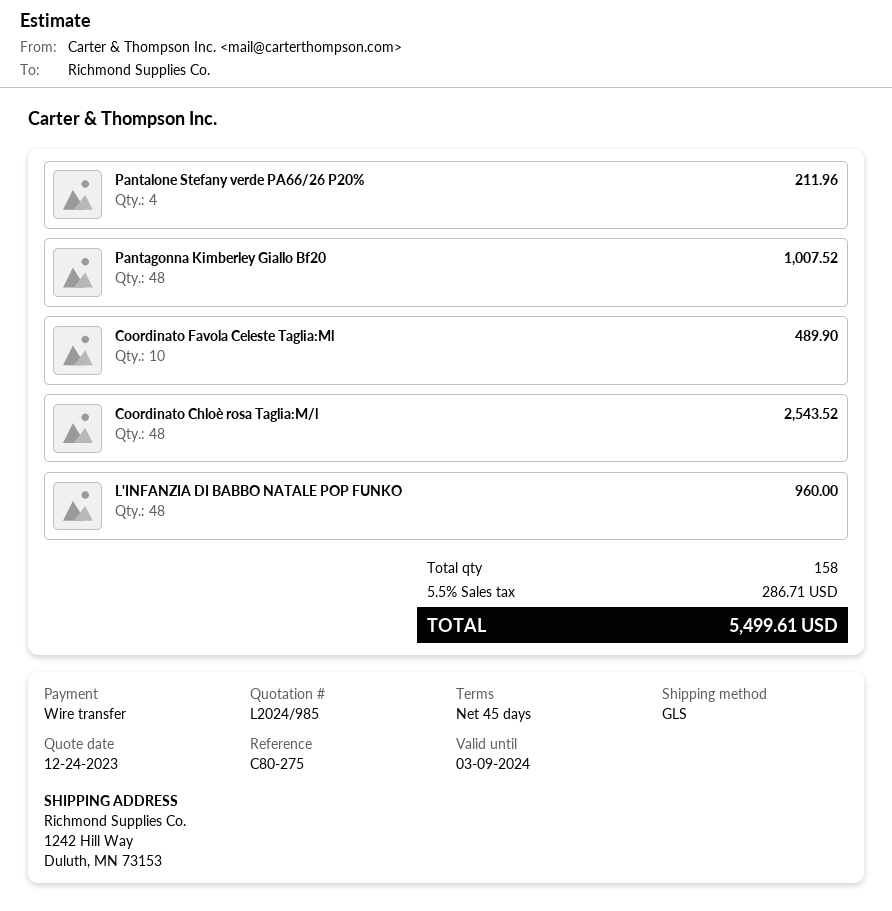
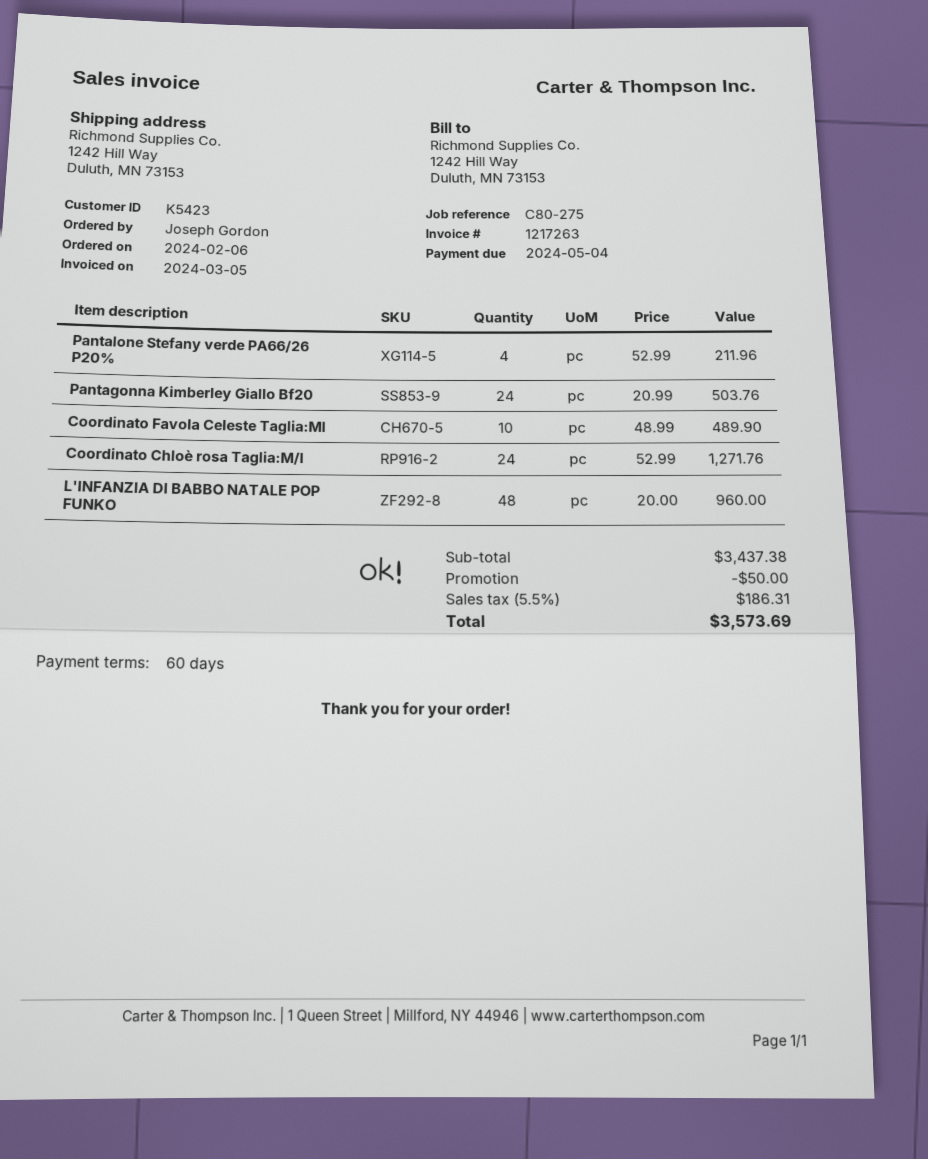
payment terms: 45 days -> 60 days
Pantagonna Kimberley Giallo Bf20: 48 for 1007.52 -> 24 for 503.76
Coordinato Chloè rosa Taglia:M/l: 48 for 2543.52 -> 24 for 1271.76
discount: none -> 50.00
tax: 5.5% = 286.71 -> 5.5% = 186.31
total: 5499.61 -> 3573.69

